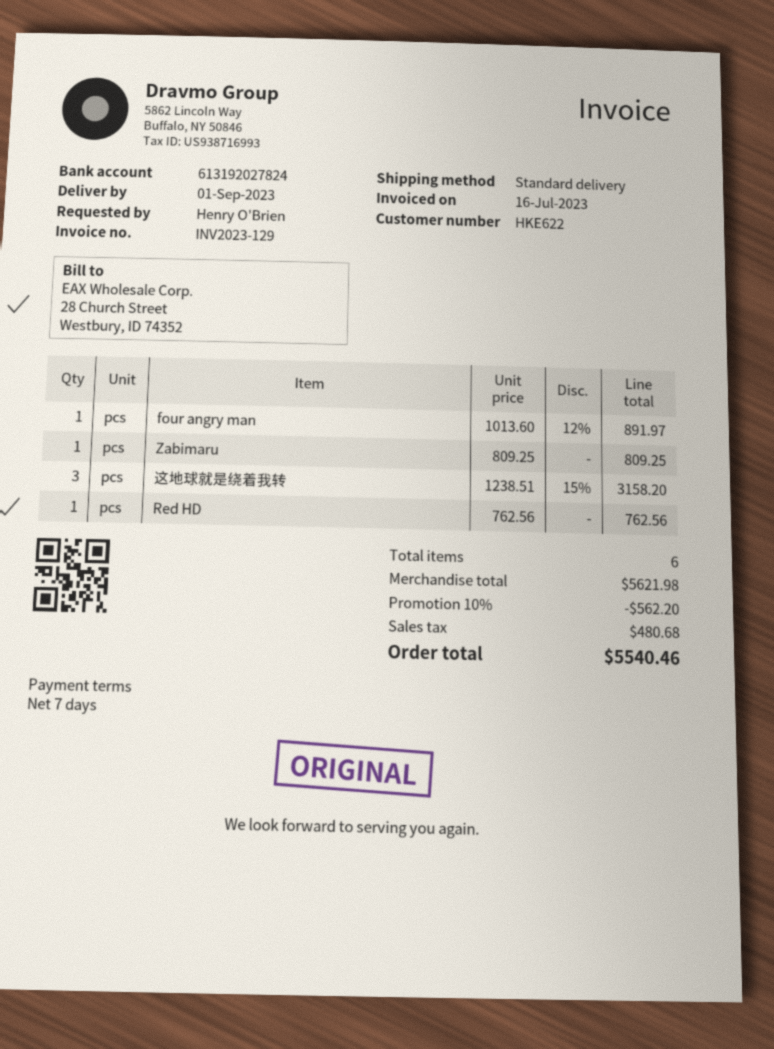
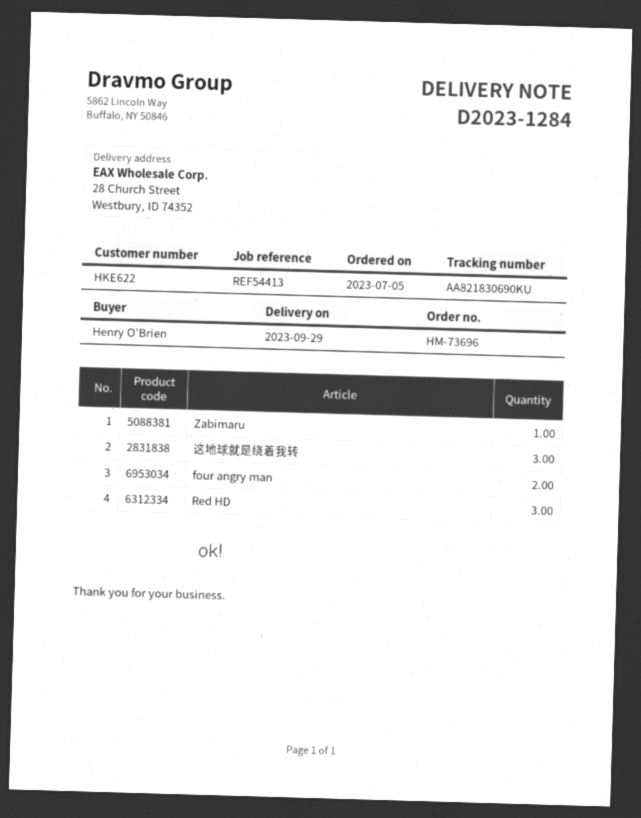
delivery date: 2023-09-01 -> 2023-09-29
four angry man: 1 -> 2
Red HD: 1 -> 3

